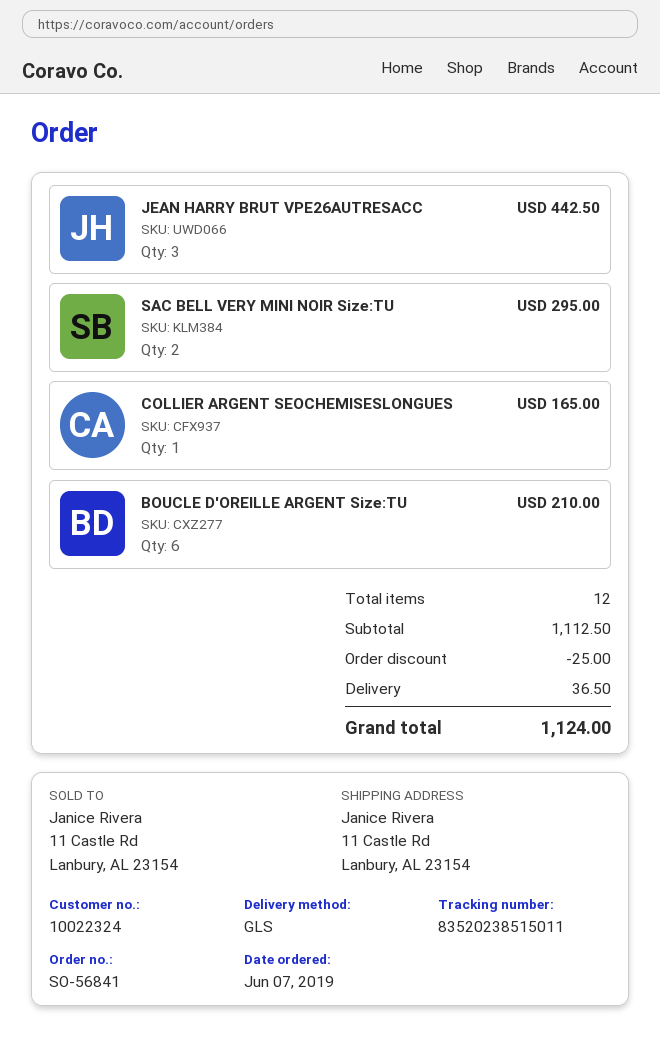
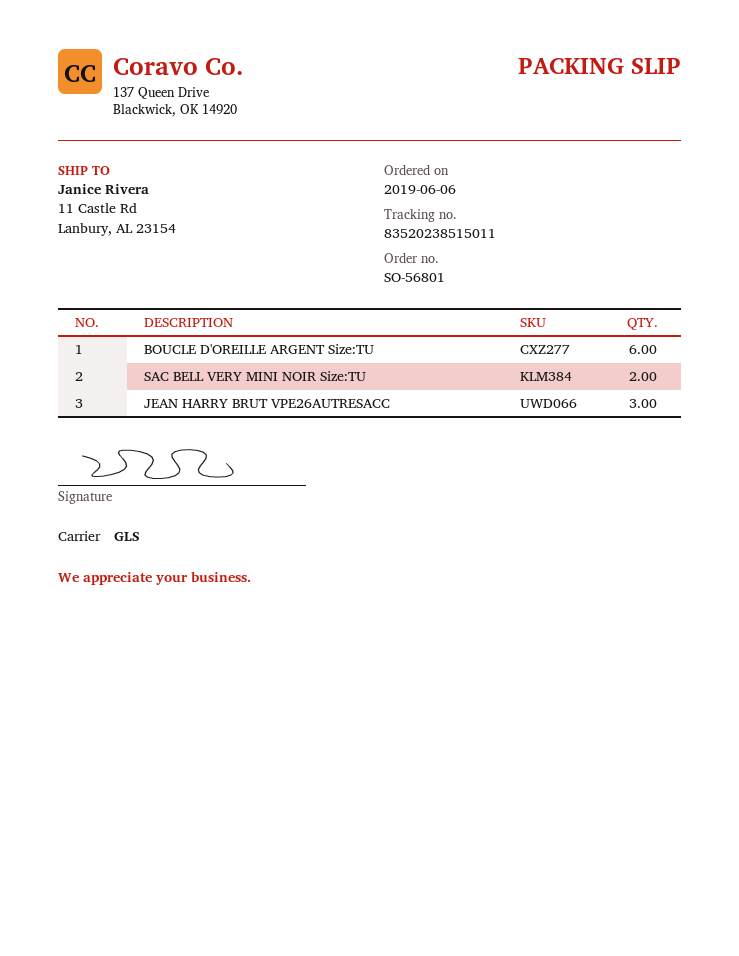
order number: SO-56841 -> SO-56801
order date: 2019-06-07 -> 2019-06-06
COLLIER ARGENT SEOCHEMISESLONGUES: 1 -> none

